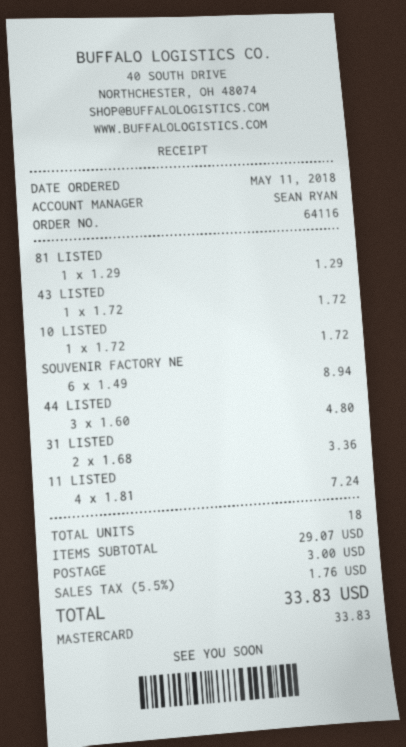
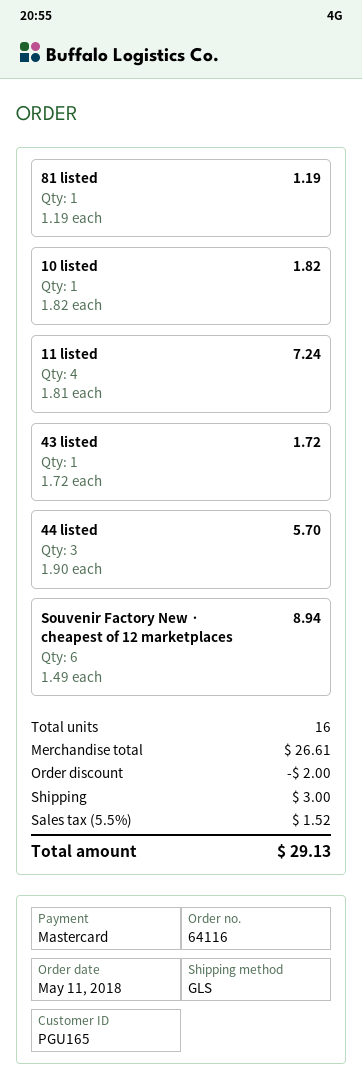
81 LISTED: 1 x 1.29 = 1.29 -> 1 x 1.19 = 1.19
10 LISTED: 1 x 1.72 = 1.72 -> 1 x 1.82 = 1.82
44 LISTED: 3 x 1.60 = 4.80 -> 3 x 1.90 = 5.70
31 LISTED: 2 x 1.68 = 3.36 -> none
total quantity: 18 -> 16
subtotal: 29.07 -> 26.61
discount: none -> 2.00
tax: 5.5% = 1.76 -> 5.5% = 1.52
total: 33.83 -> 29.13

